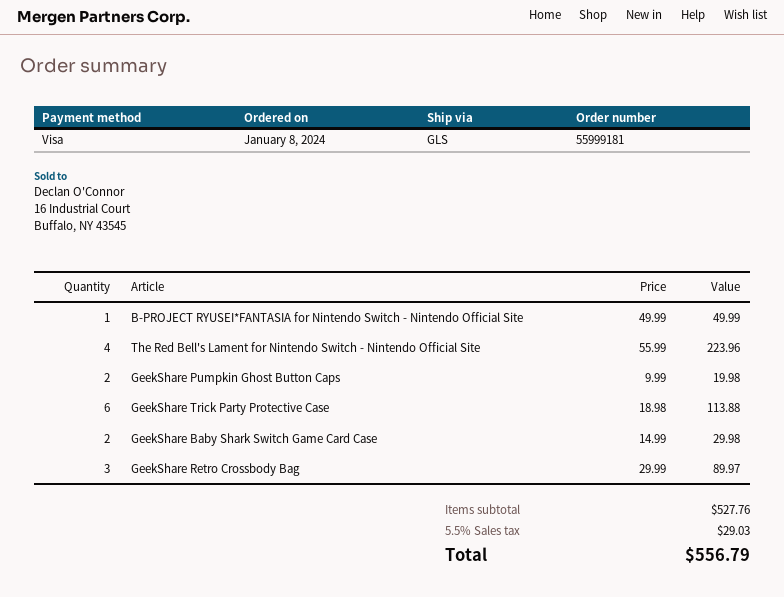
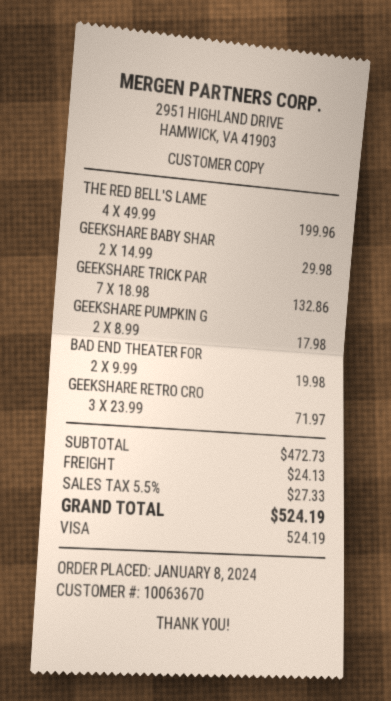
B-PROJECT RYUSEI*FANTASIA for Nintendo Switch - Nintendo Official Site: 1 x 49.99 = 49.99 -> none
The Red Bell's Lament for Nintendo Switch - Nintendo Official Site: 4 x 55.99 = 223.96 -> 4 x 49.99 = 199.96
GeekShare Pumpkin Ghost Button Caps: 2 x 9.99 = 19.98 -> 2 x 8.99 = 17.98
GeekShare Trick Party Protective Case: 6 x 18.98 = 113.88 -> 7 x 18.98 = 132.86
GeekShare Retro Crossbody Bag: 3 x 29.99 = 89.97 -> 3 x 23.99 = 71.97
BAD END THEATER FOR: none -> 2 x 9.99 = 19.98
subtotal: 527.76 -> 472.73
shipping: none -> 24.13
tax: 5.5% = 29.03 -> 5.5% = 27.33
total: 556.79 -> 524.19

